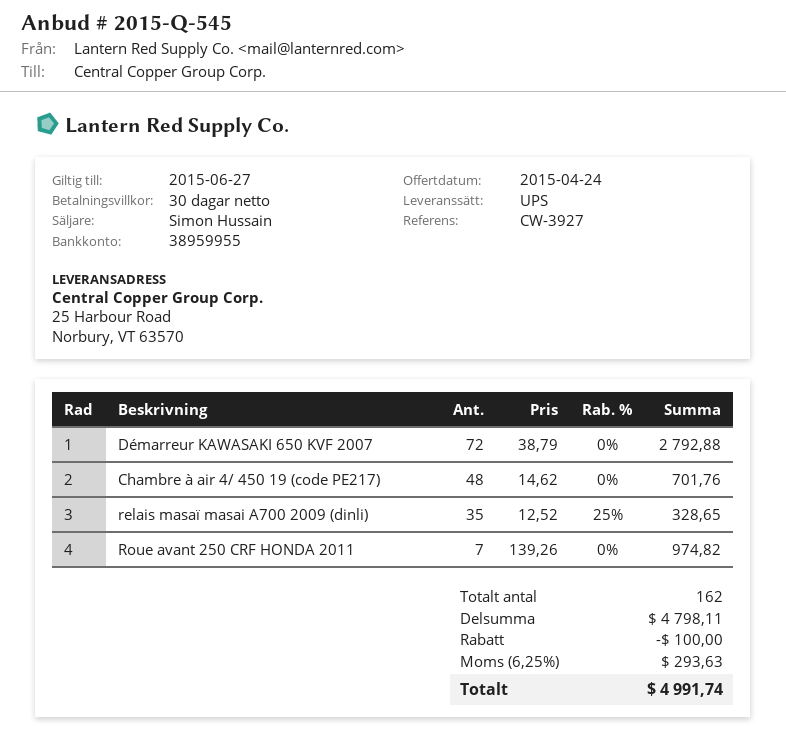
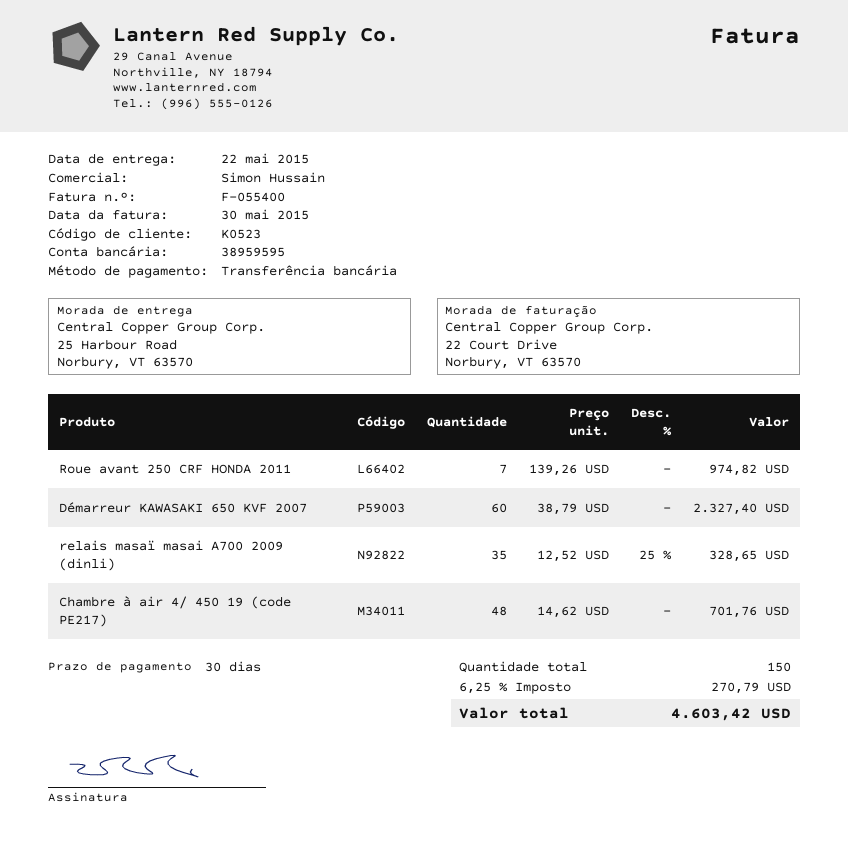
bank account: 38959955 -> 38959595
Démarreur KAWASAKI 650 KVF 2007: 72 x 38.79 = 2792.88 -> 60 x 38.79 = 2327.40
total quantity: 162 -> 150
discount: 100.00 -> none
tax: 6.25% = 293.63 -> 6.25% = 270.79
total: 4991.74 -> 4603.42

